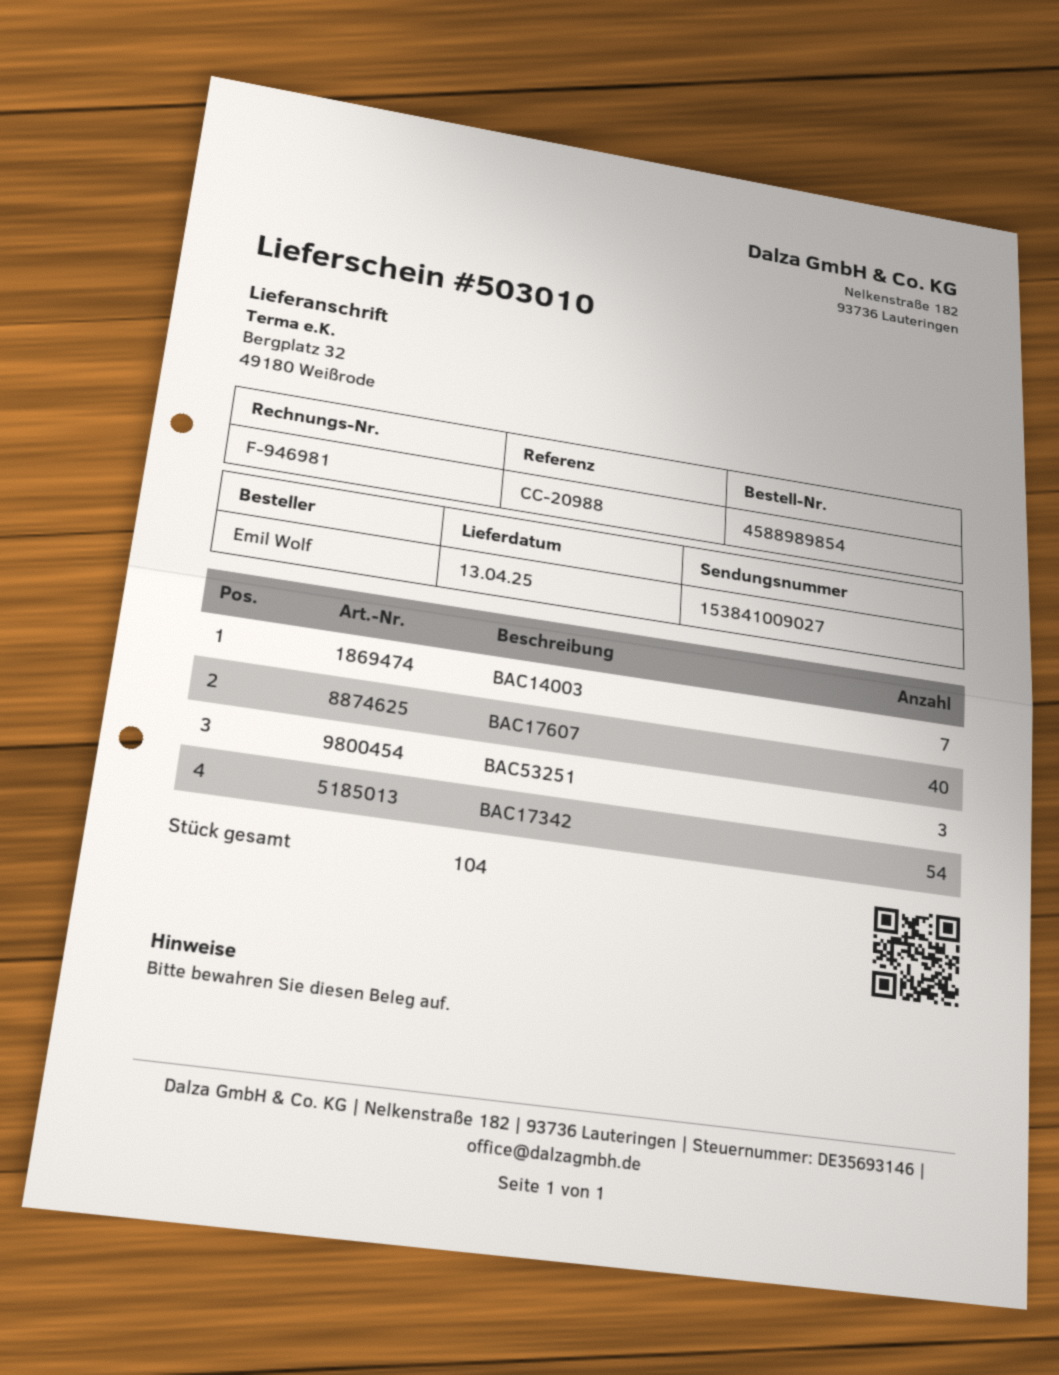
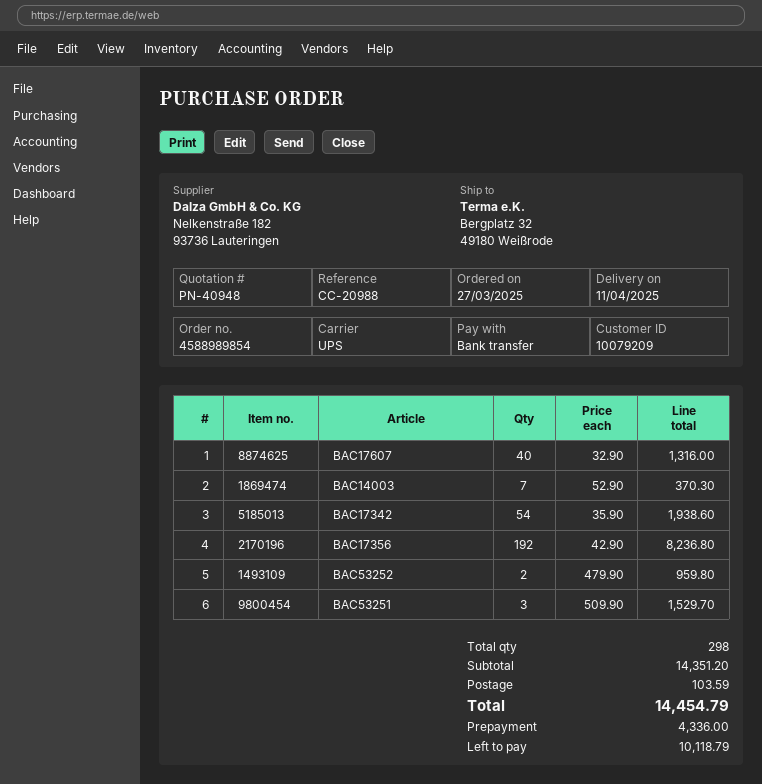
delivery date: 2025-04-13 -> 2025-04-11
BAC17356: none -> 192
BAC53252: none -> 2
total quantity: 104 -> 298

